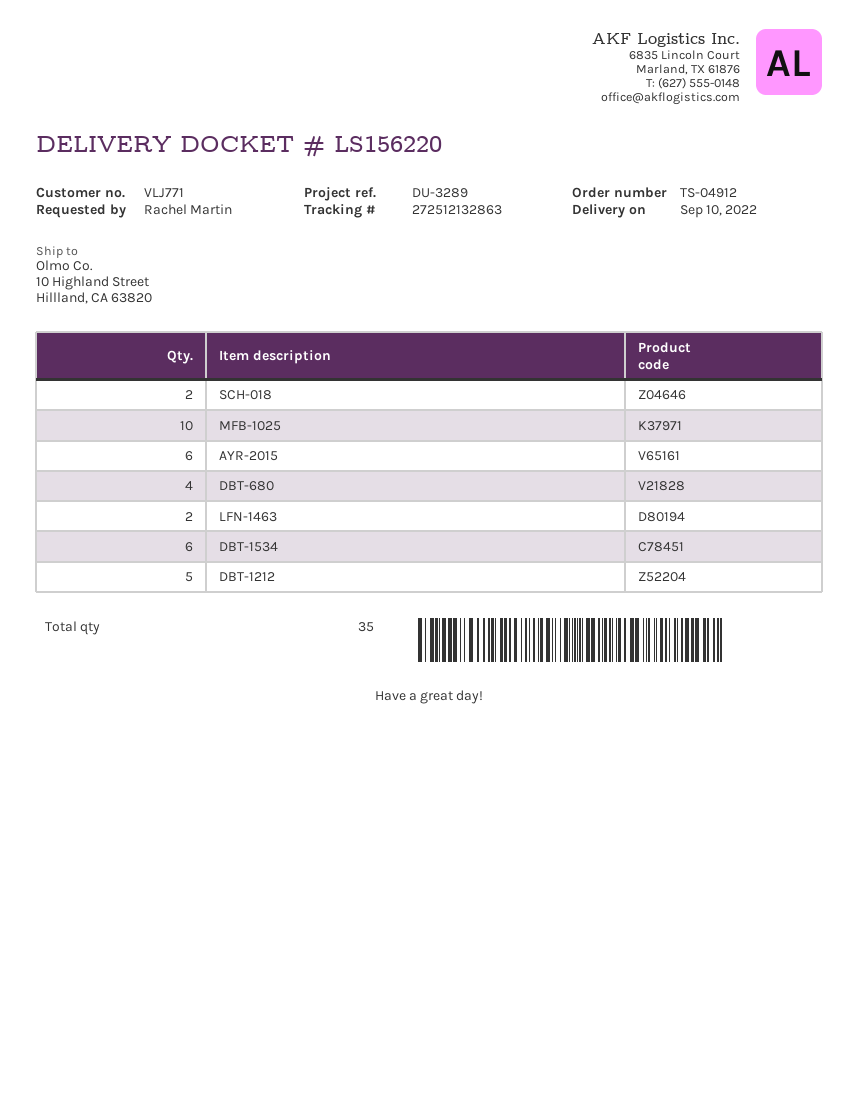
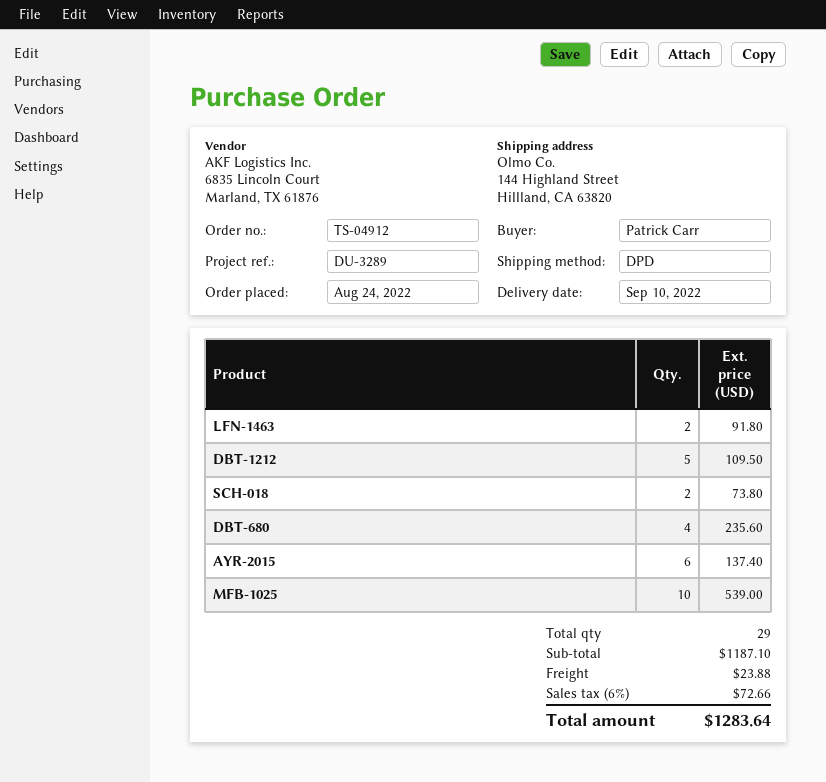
ordered by: Rachel Martin -> Patrick Carr
ship to: 10 Highland Street, Hillland, CA 63820 -> 144 Highland Street, Hillland, CA 63820
DBT-1534: 6 -> none
total quantity: 35 -> 29

